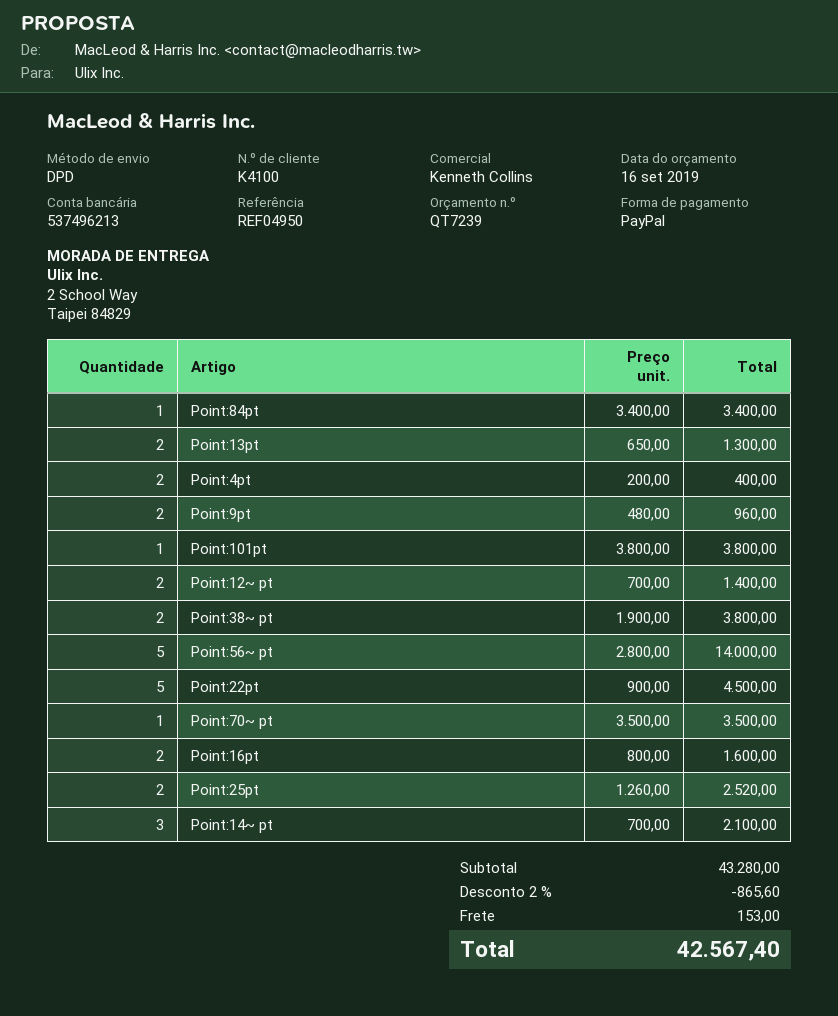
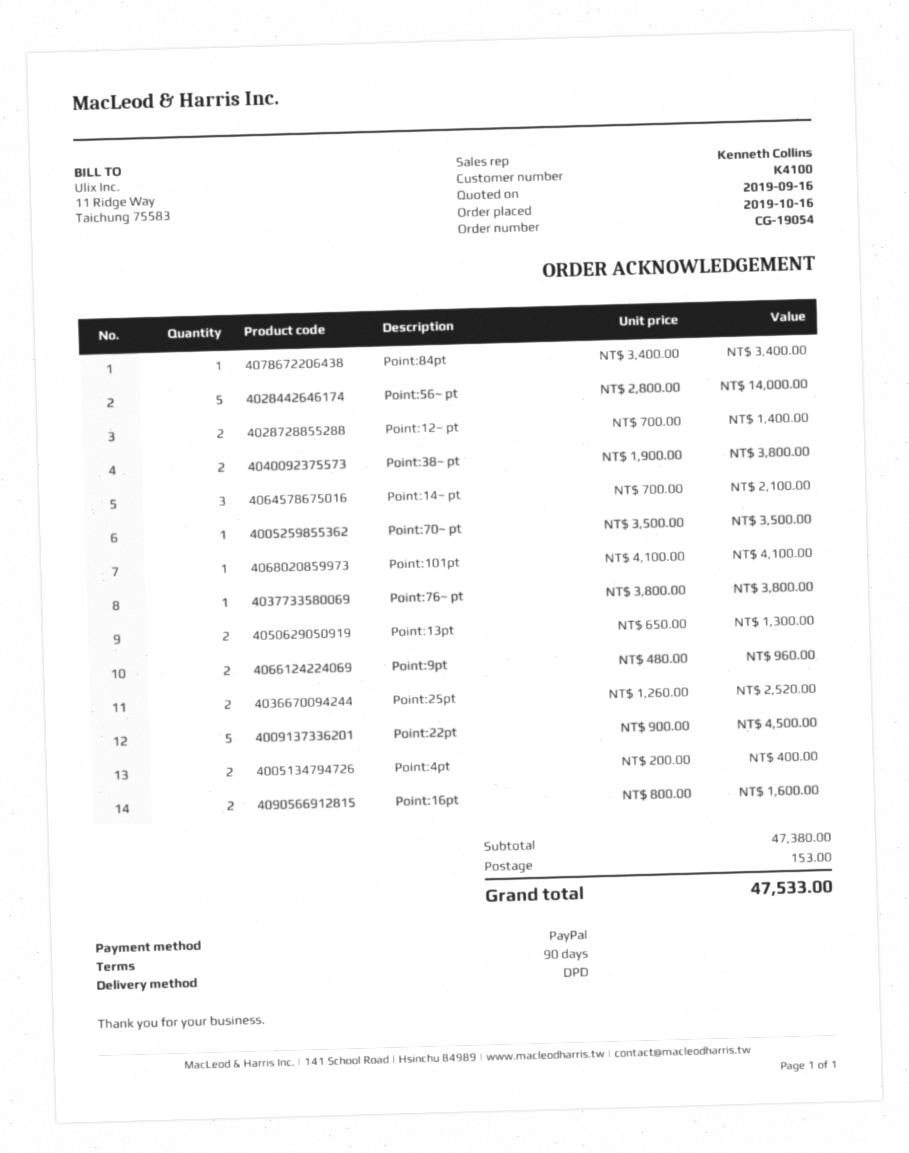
Point:101pt: 1 x 3800.00 = 3800.00 -> 1 x 4100.00 = 4100.00
Point:76~ pt: none -> 1 x 3800.00 = 3800.00
subtotal: 43280.00 -> 47380.00
discount: 2% = 865.60 -> none
total: 42567.40 -> 47533.00

